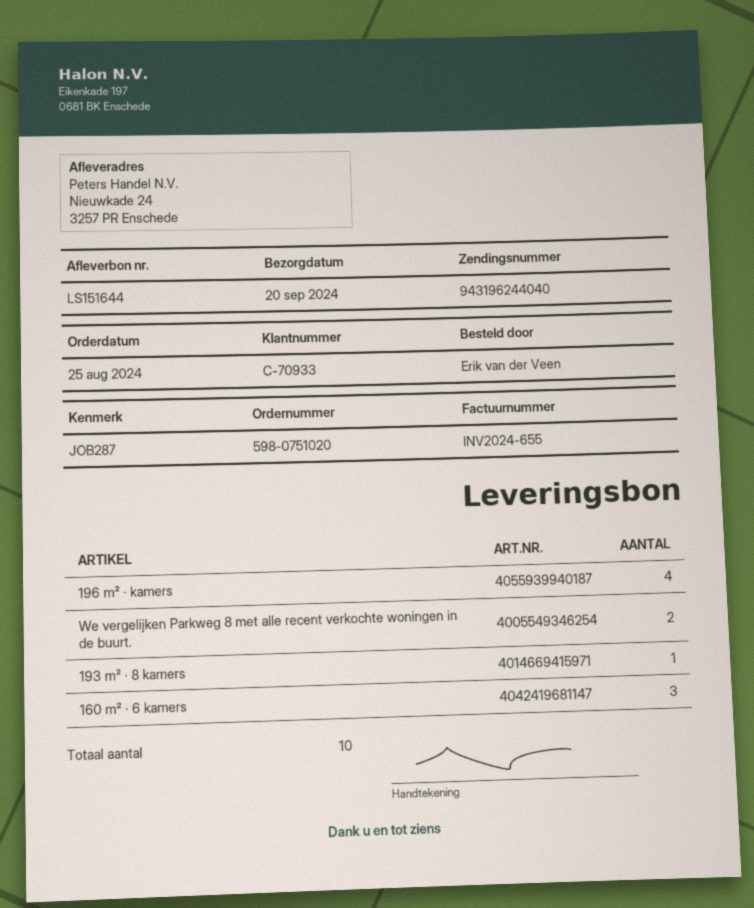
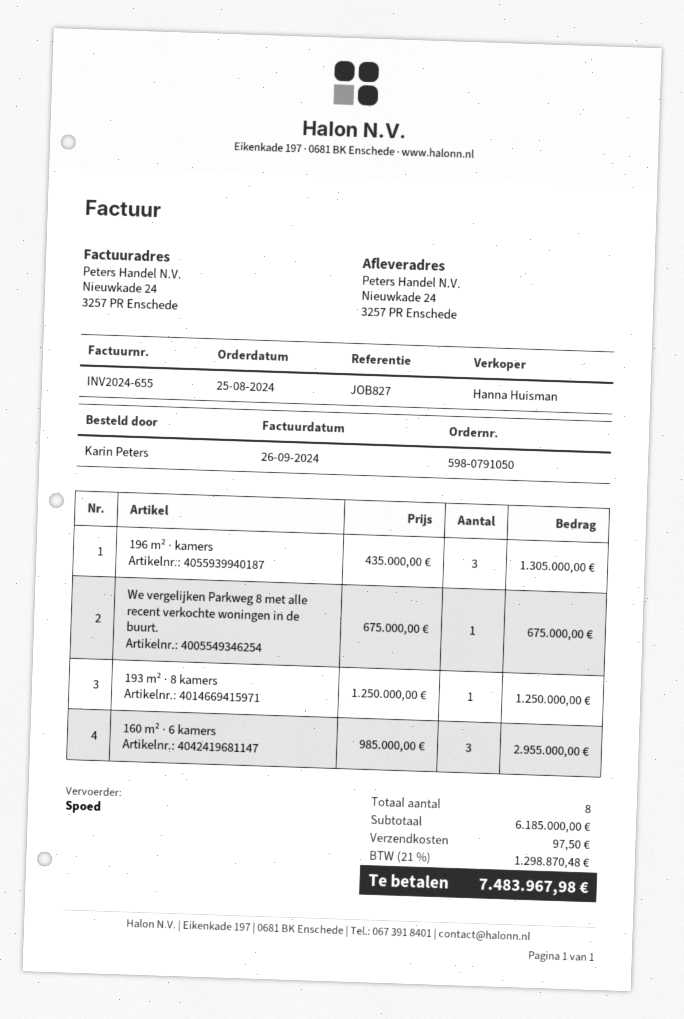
order number: 598-0751020 -> 598-0791050
reference: JOB287 -> JOB827
ordered by: Erik van der Veen -> Karin Peters
196 m² · kamers: 4 -> 3
We vergelijken Parkweg 8 met alle recent verkochte woningen in de buurt.: 2 -> 1
total quantity: 10 -> 8

